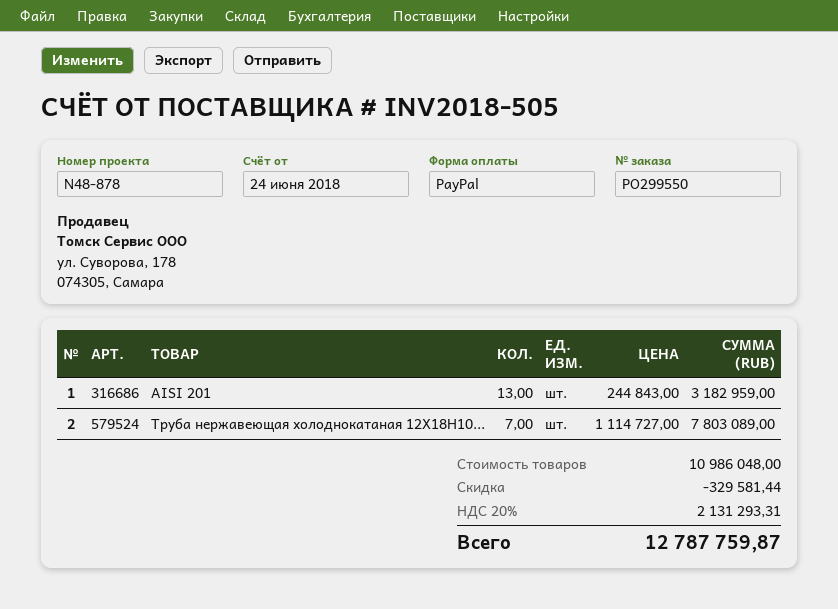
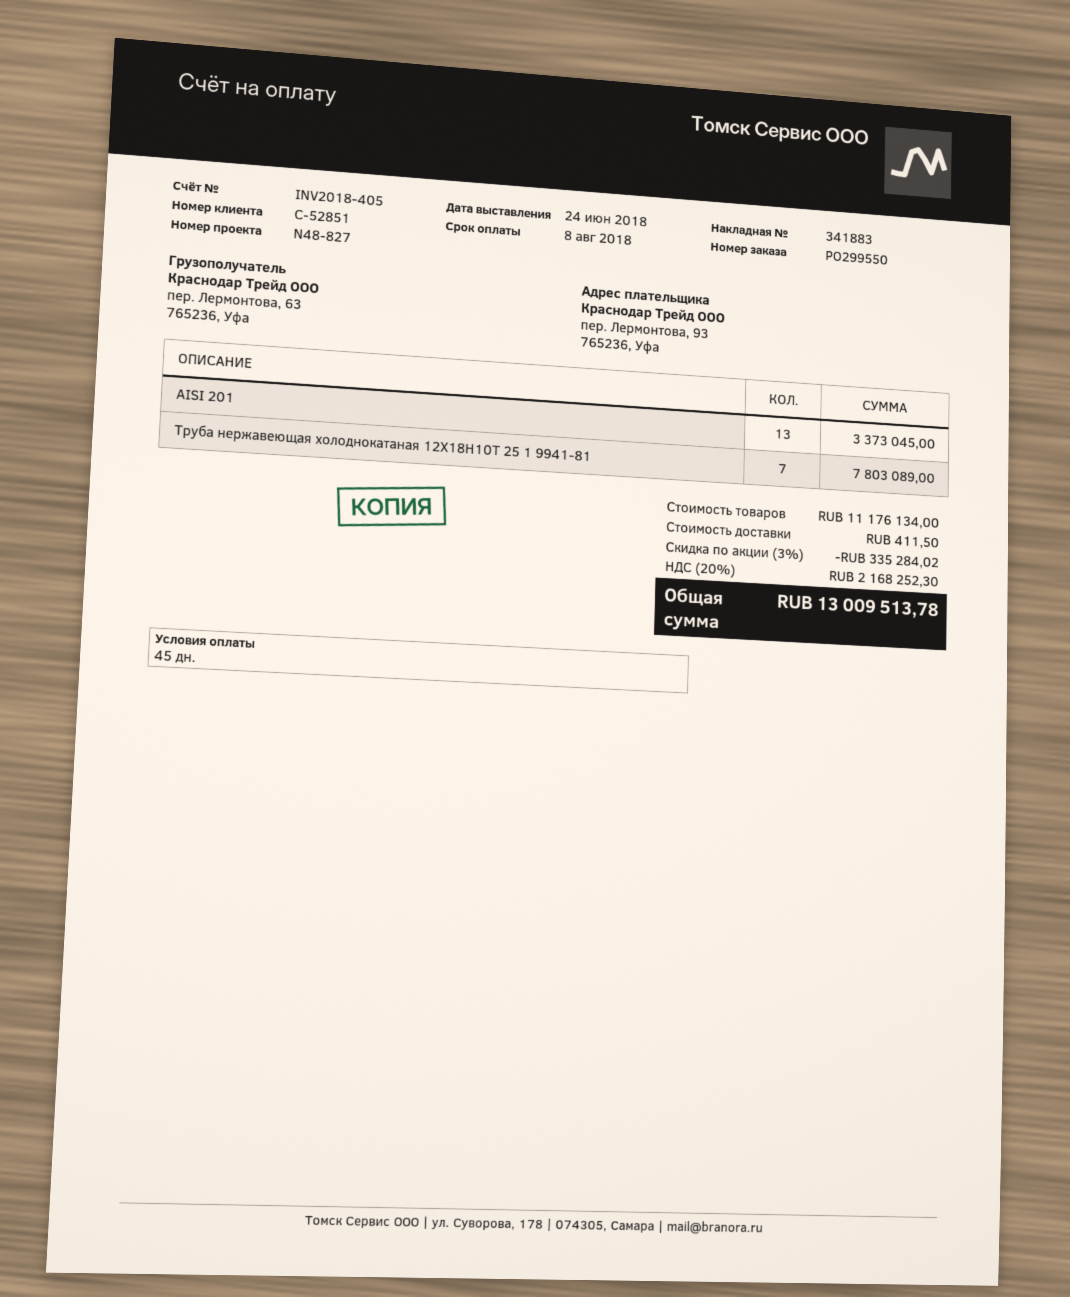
invoice number: INV2018-505 -> INV2018-405
reference: N48-878 -> N48-827
AISI 201: 13 for 3182959.00 -> 13 for 3373045.00
subtotal: 10986048.00 -> 11176134.00
discount: 329581.44 -> 335284.02
shipping: none -> 411.50
tax: 20% = 2131293.31 -> 20% = 2168252.30
total: 12787759.87 -> 13009513.78

